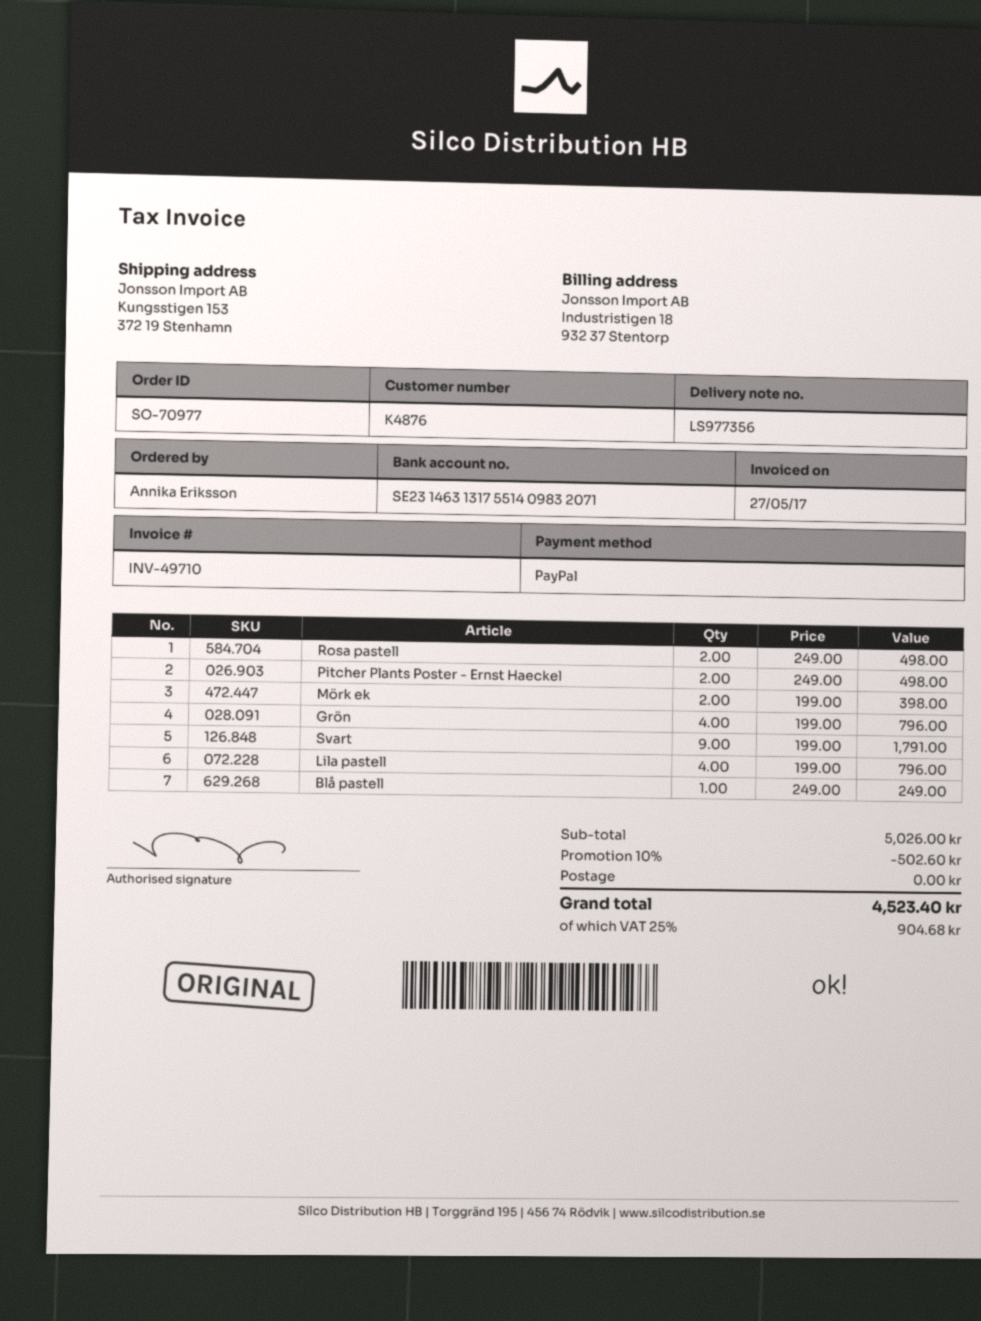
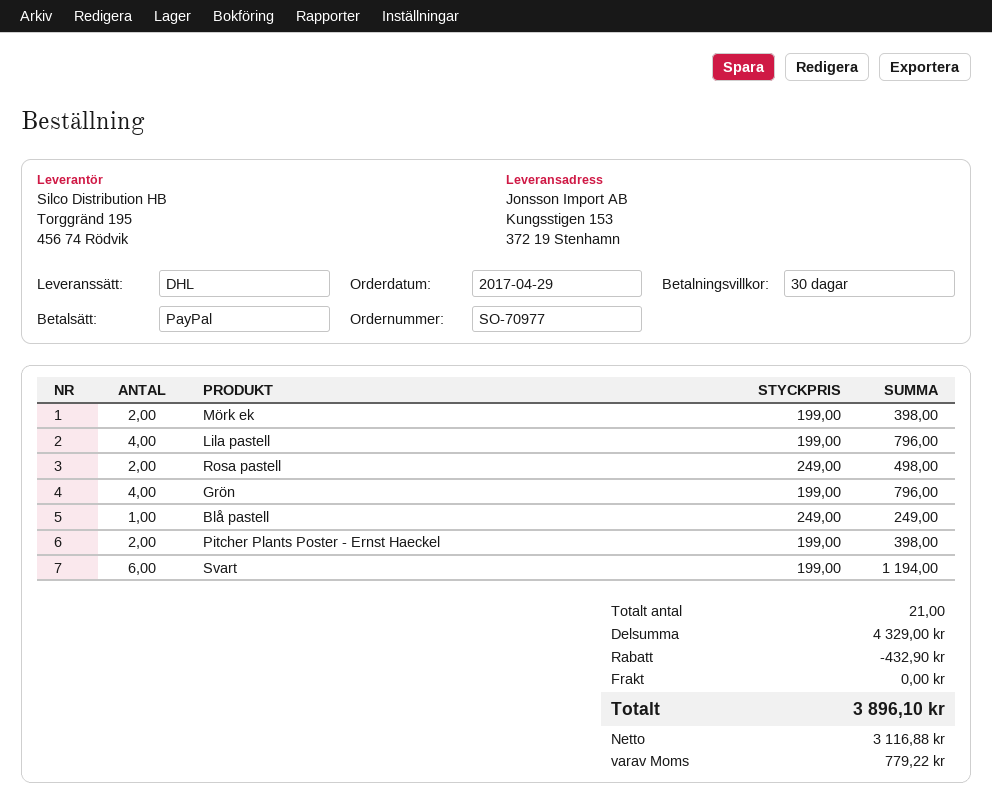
Pitcher Plants Poster - Ernst Haeckel: 2 x 249.00 = 498.00 -> 2 x 199.00 = 398.00
Svart: 9 x 199.00 = 1791.00 -> 6 x 199.00 = 1194.00
subtotal: 5026.00 -> 4329.00
discount: 502.60 -> 432.90
tax: 904.68 -> 779.22
total: 4523.40 -> 3896.10

